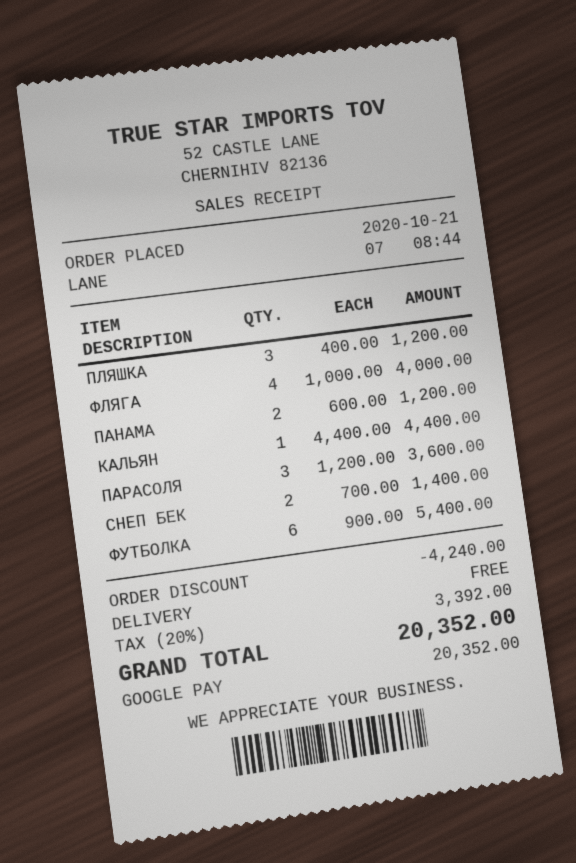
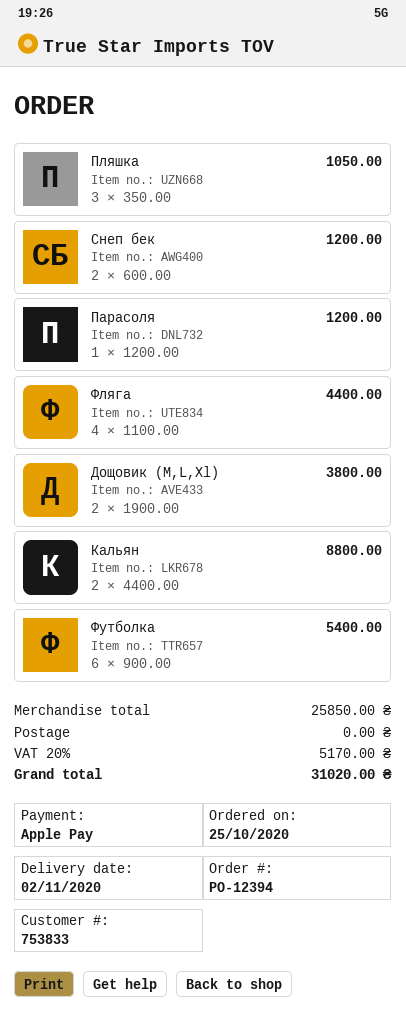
order date: 2020-10-21 -> 2020-10-25
payment method: Google Pay -> Apple Pay
ПЛЯШКА: 3 x 400.00 = 1200.00 -> 3 x 350.00 = 1050.00
ФЛЯГА: 4 x 1000.00 = 4000.00 -> 4 x 1100.00 = 4400.00
ПАНАМА: 2 x 600.00 = 1200.00 -> none
КАЛЬЯН: 1 x 4400.00 = 4400.00 -> 2 x 4400.00 = 8800.00
ПАРАСОЛЯ: 3 x 1200.00 = 3600.00 -> 1 x 1200.00 = 1200.00
СНЕП БЕК: 2 x 700.00 = 1400.00 -> 2 x 600.00 = 1200.00
Дощовик (M,L,Xl): none -> 2 x 1900.00 = 3800.00
discount: 4240.00 -> none
tax: 20% = 3392.00 -> 20% = 5170.00
total: 20352.00 -> 31020.00

